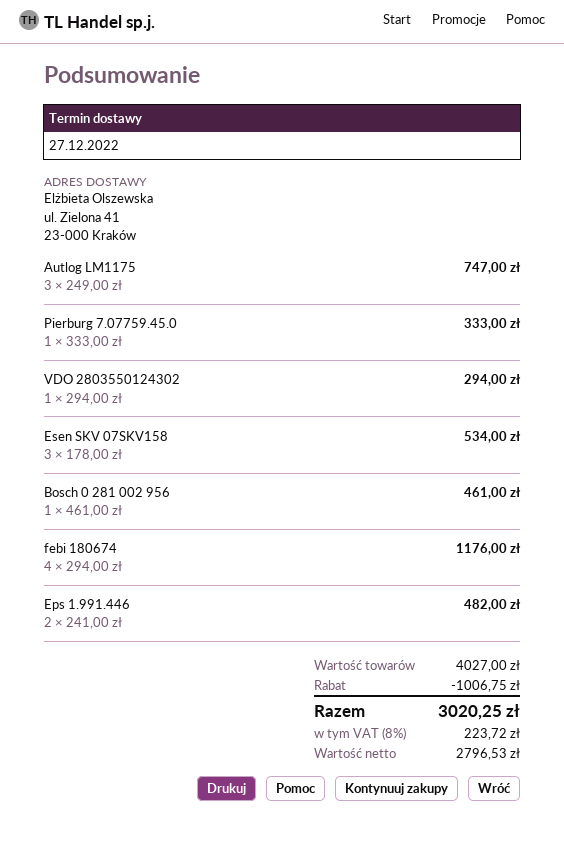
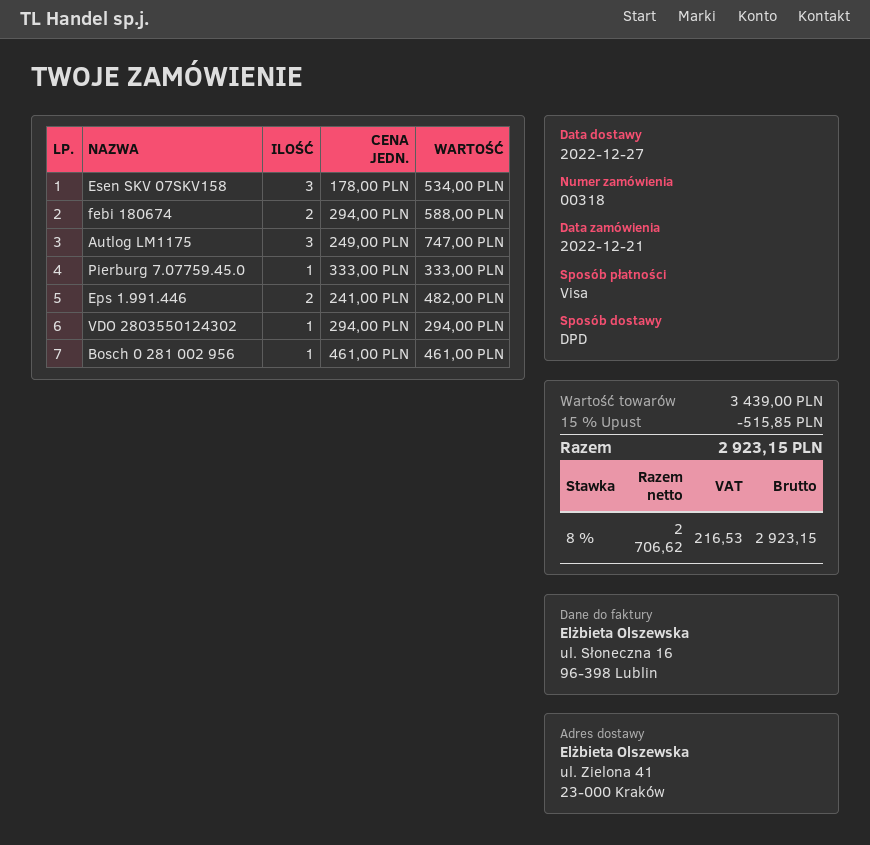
febi 180674: 4 x 294.00 = 1176.00 -> 2 x 294.00 = 588.00
subtotal: 4027.00 -> 3439.00
discount: 1006.75 -> 515.85
net: 2796.53 -> 2706.62
tax: 8% = 223.72 -> 8% = 216.53
total: 3020.25 -> 2923.15

